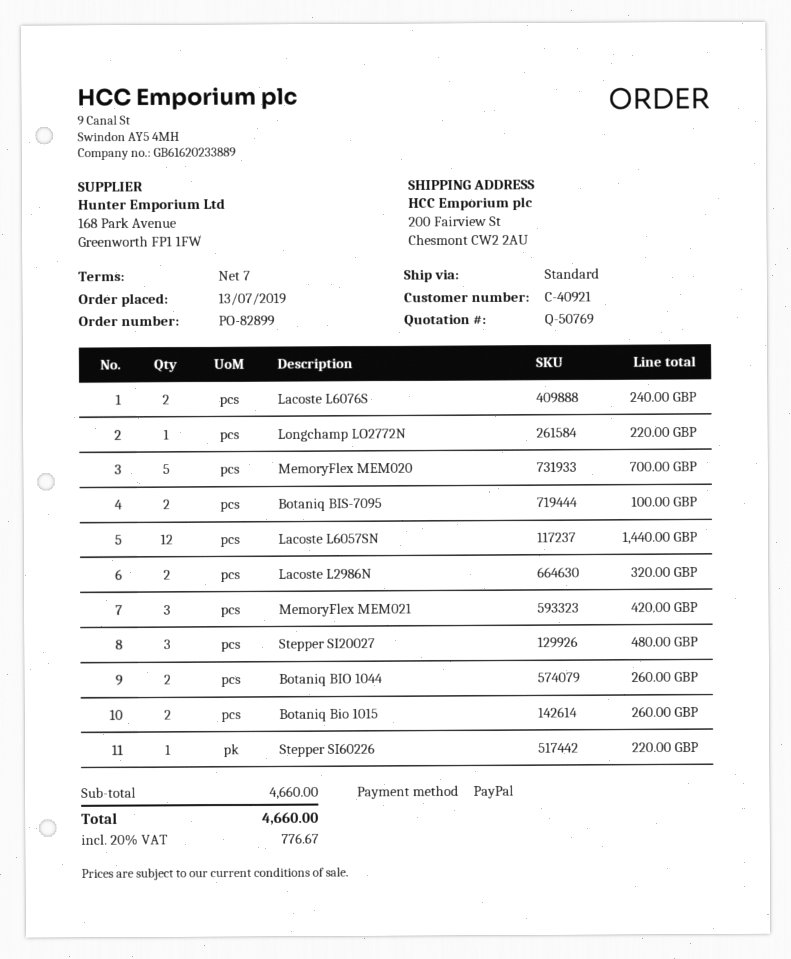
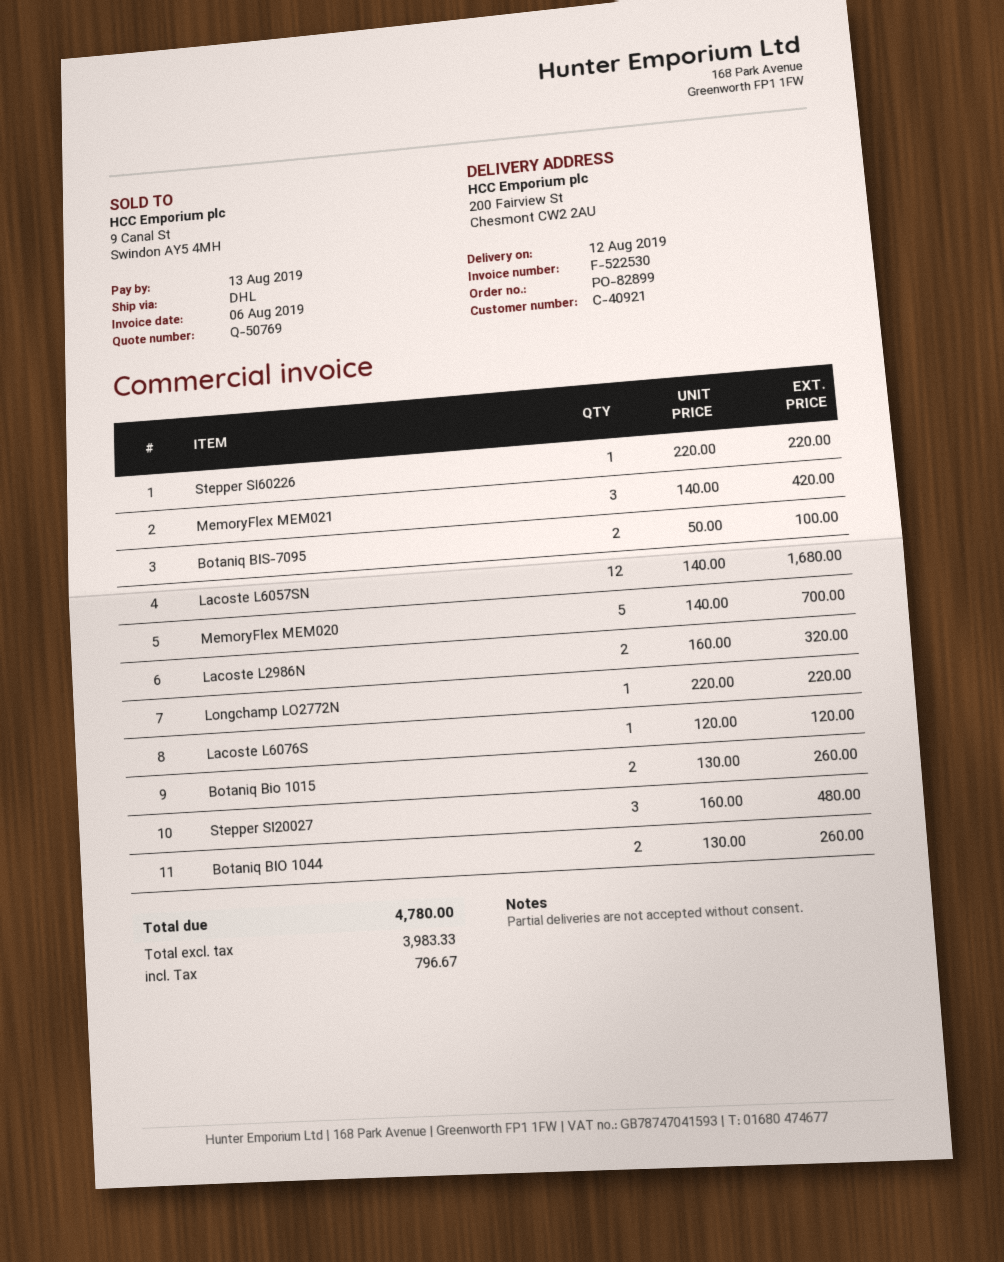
shipping method: standard -> DHL
Lacoste L6076S: 2 for 240.00 -> 1 for 120.00
Lacoste L6057SN: 12 for 1440.00 -> 12 for 1680.00
tax: 776.67 -> 796.67
total: 4660.00 -> 4780.00

